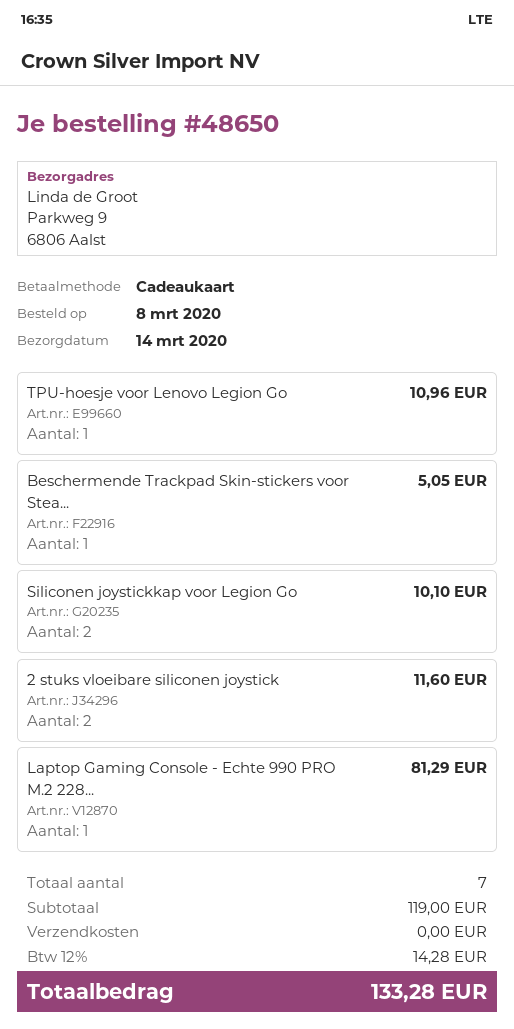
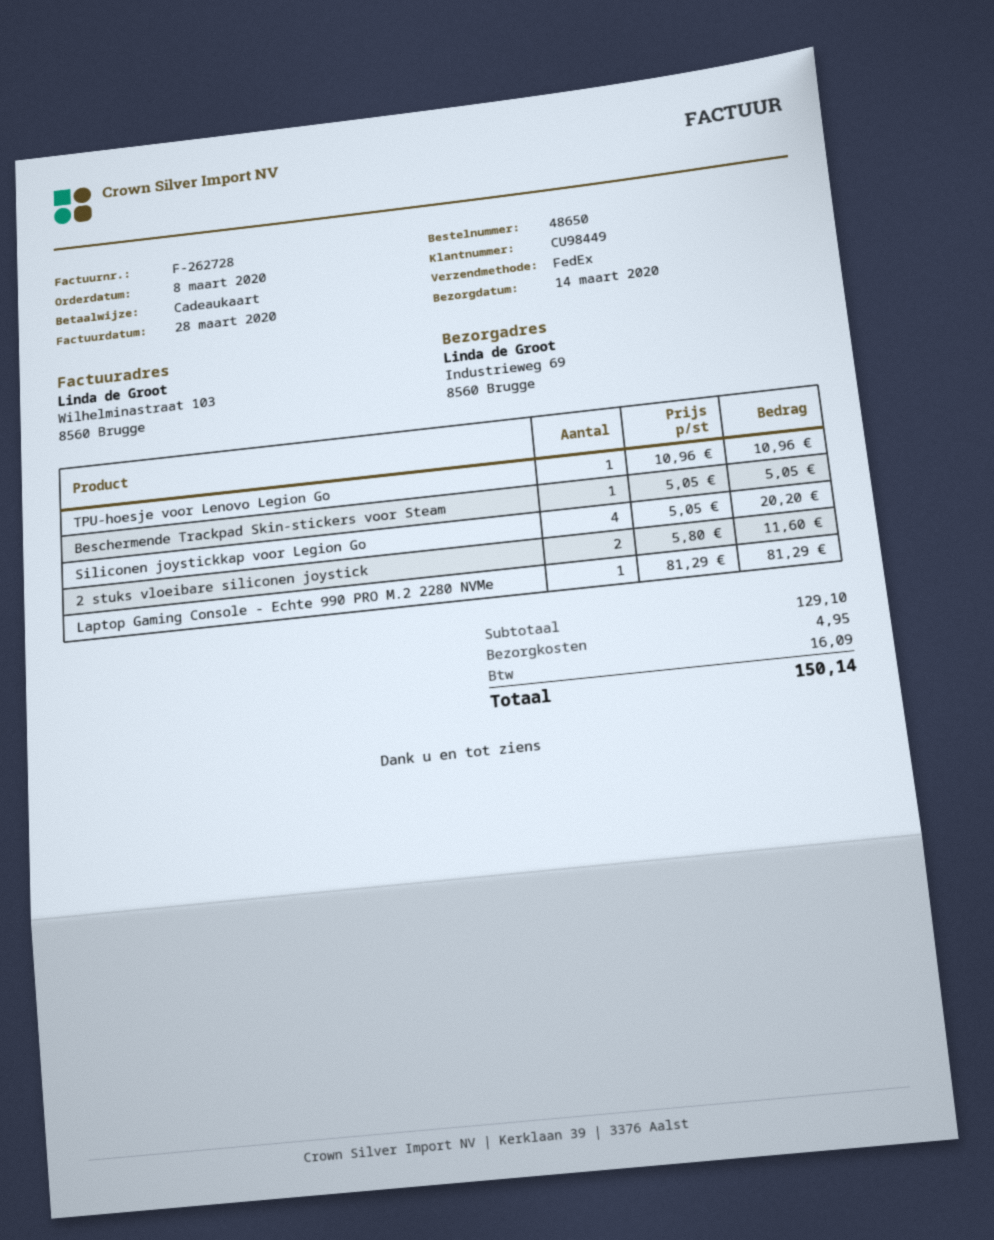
ship to: Parkweg 9, 6806 Aalst -> Industrieweg 69, 8560 Brugge
Siliconen joystickkap voor Legion Go: 2 for 10.10 -> 4 for 20.20
subtotal: 119.00 -> 129.10
shipping: 0.00 -> 4.95
tax: 14.28 -> 16.09
total: 133.28 -> 150.14

